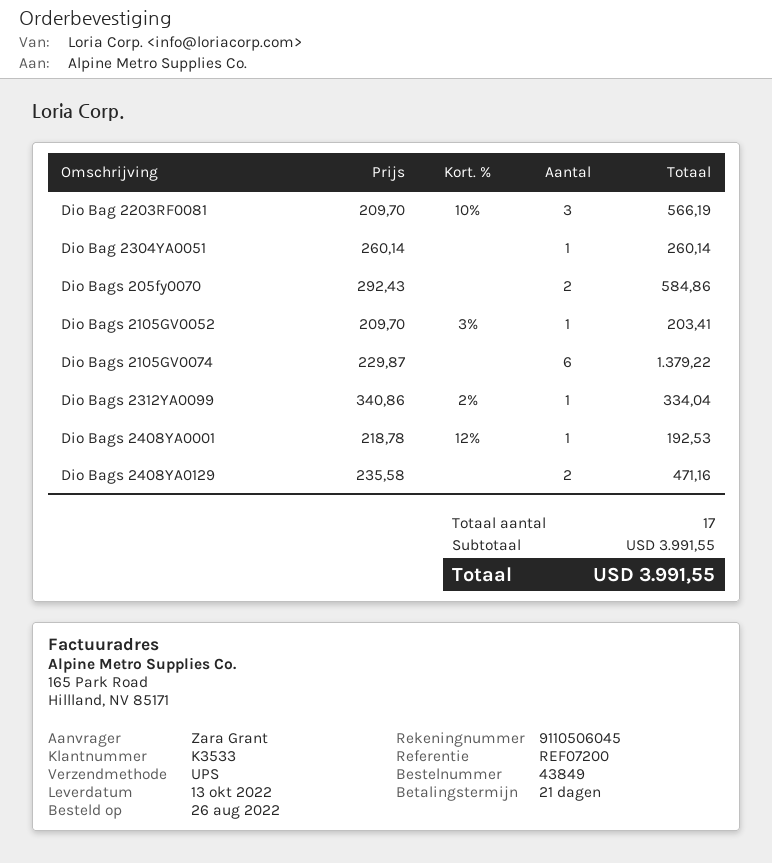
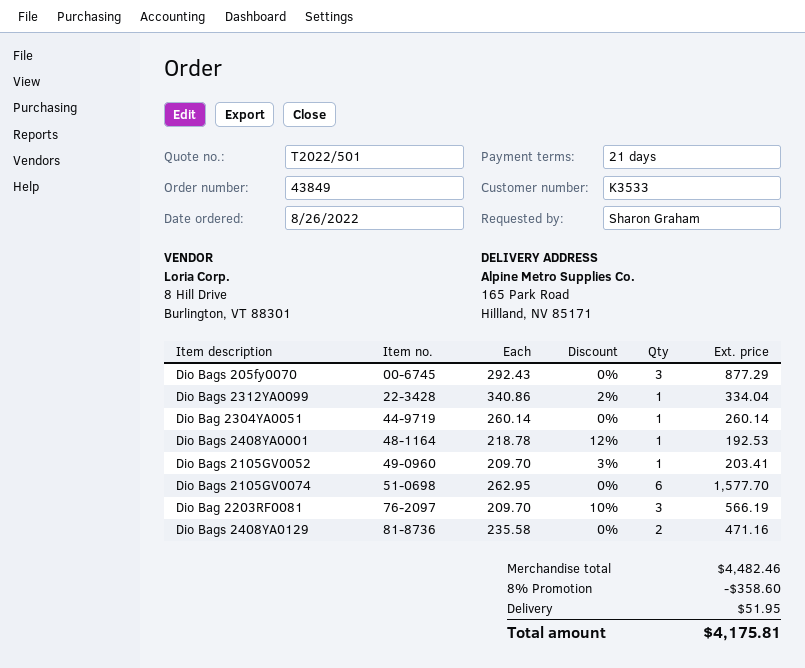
ordered by: Zara Grant -> Sharon Graham
Dio Bags 205fy0070: 2 x 292.43 = 584.86 -> 3 x 292.43 = 877.29
Dio Bags 2105GV0074: 6 x 229.87 = 1379.22 -> 6 x 262.95 = 1577.70
subtotal: 3991.55 -> 4482.46
discount: none -> 8% = 358.60
shipping: none -> 51.95
total: 3991.55 -> 4175.81

